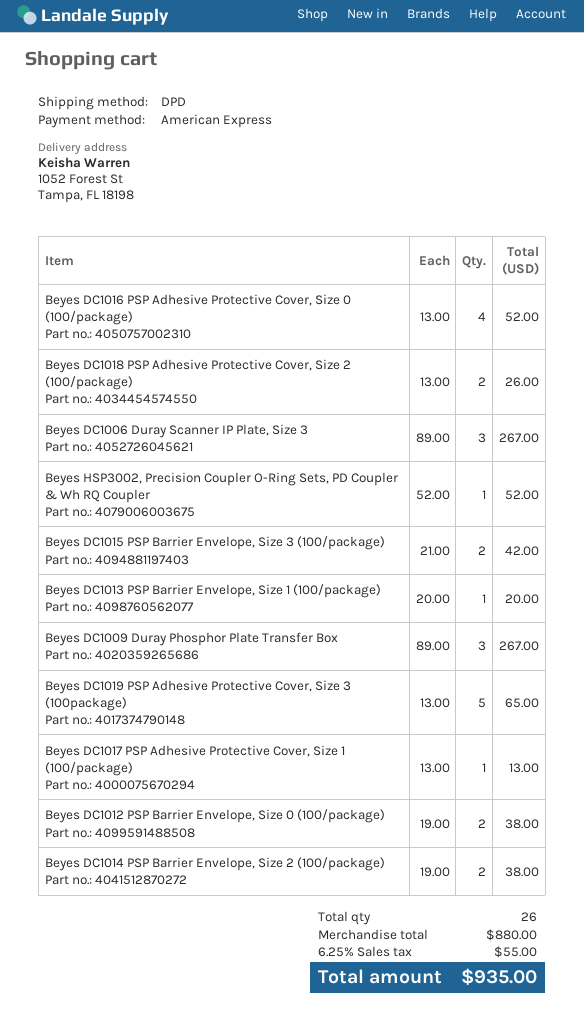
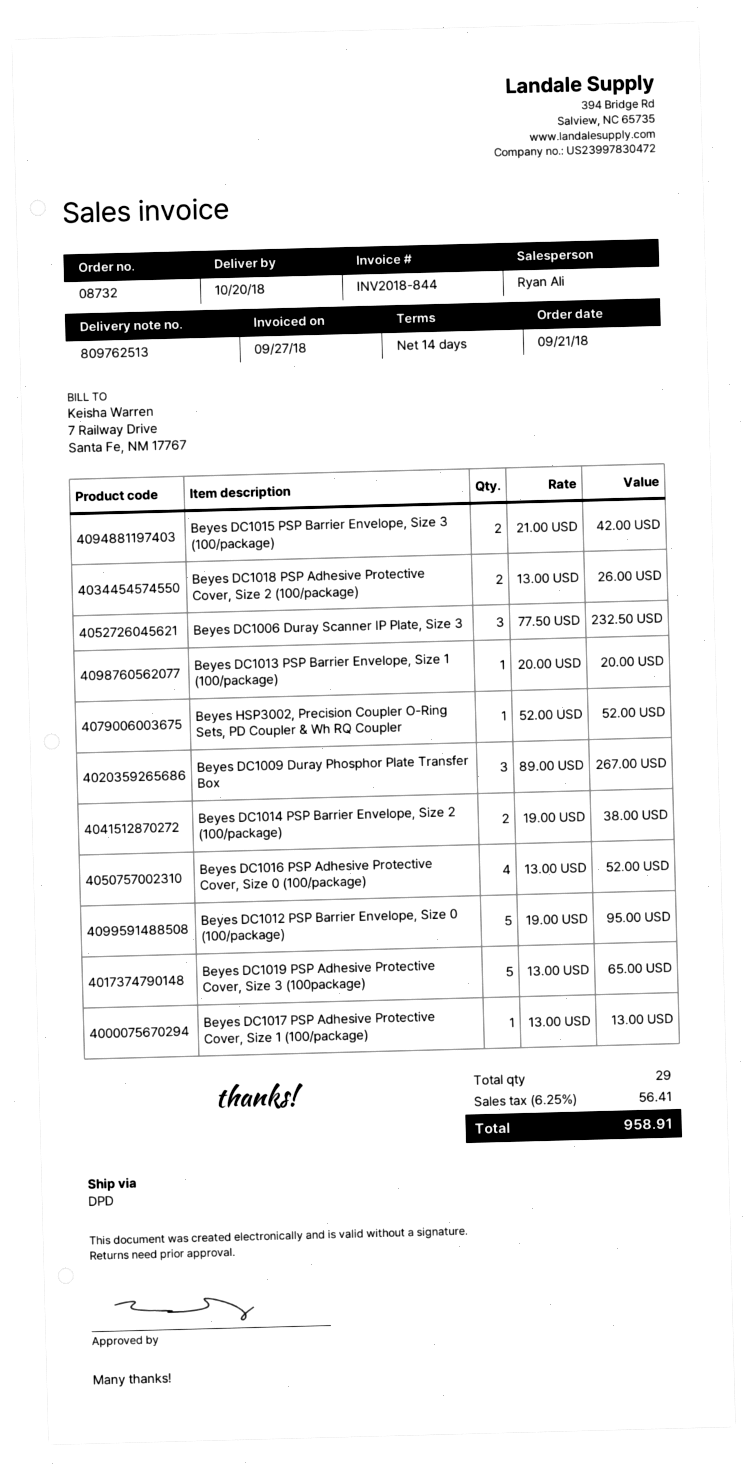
Beyes DC1006 Duray Scanner IP Plate, Size 3: 3 x 89.00 = 267.00 -> 3 x 77.50 = 232.50
Beyes DC1012 PSP Barrier Envelope, Size 0 (100/package): 2 x 19.00 = 38.00 -> 5 x 19.00 = 95.00
total quantity: 26 -> 29
tax: 6.25% = 55.00 -> 6.25% = 56.41
total: 935.00 -> 958.91

